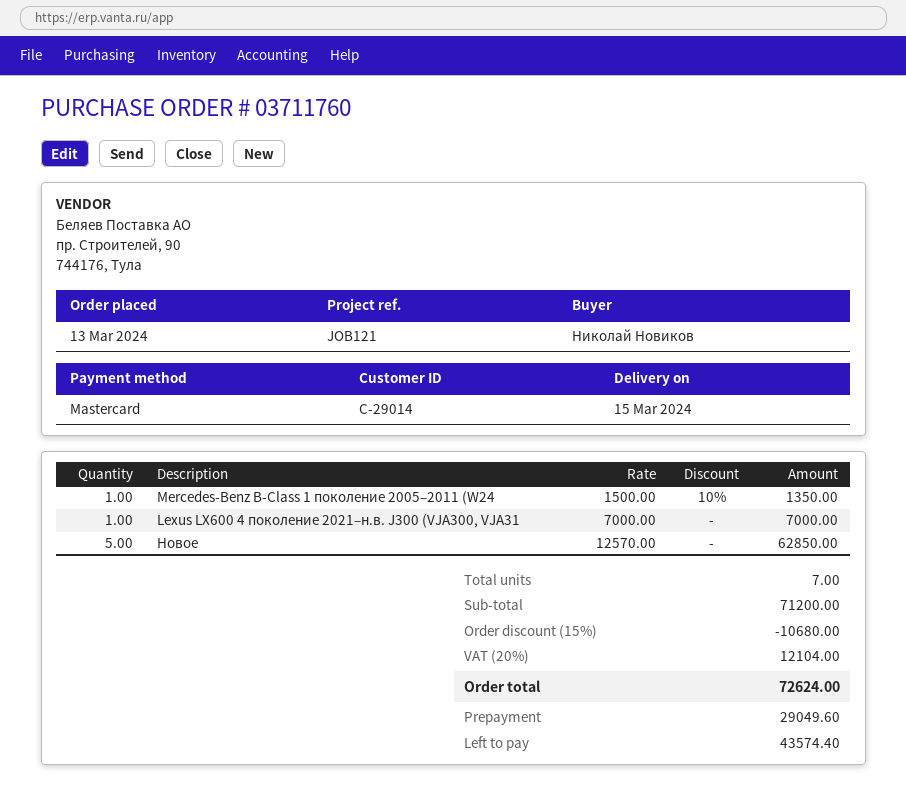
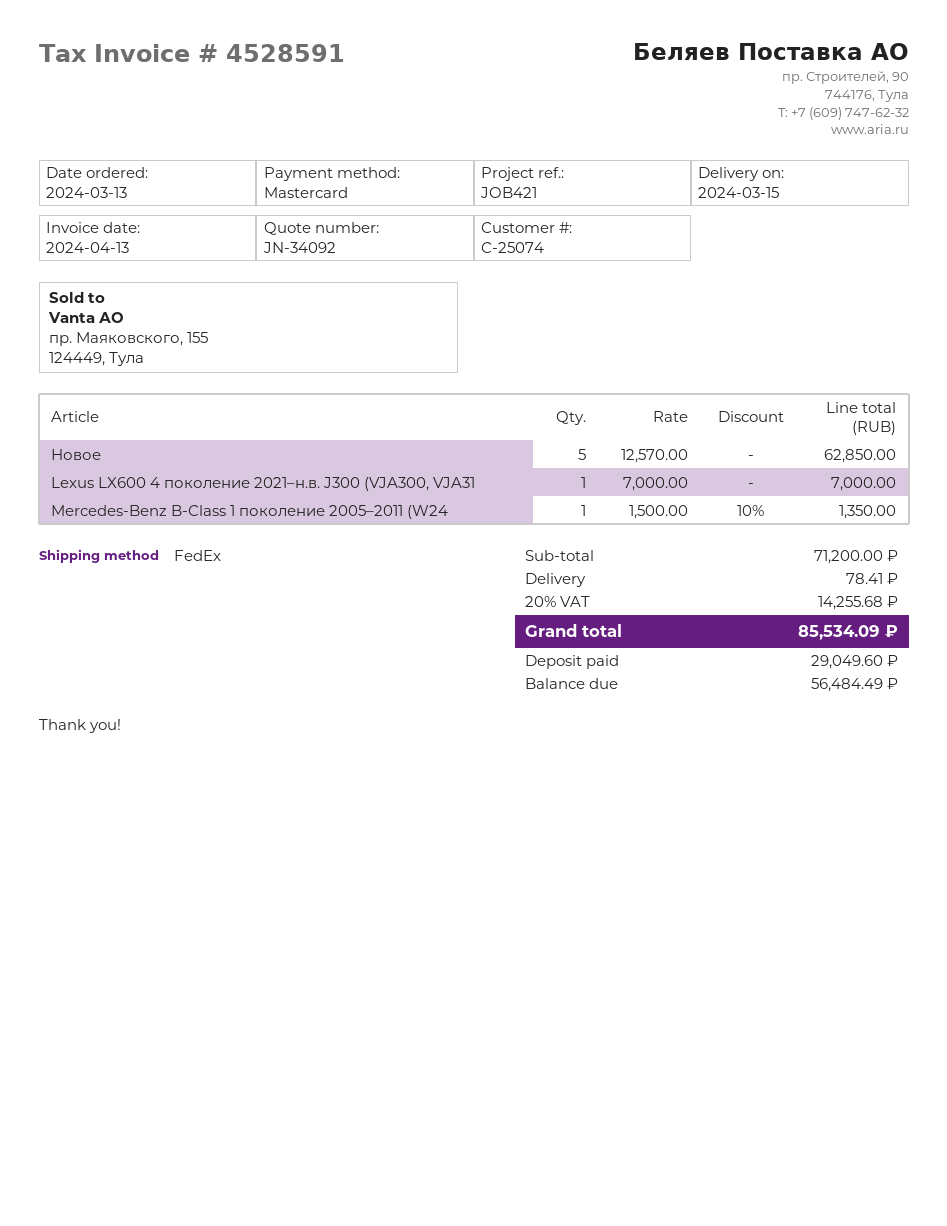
customer number: C-29014 -> C-25074
reference: JOB121 -> JOB421
discount: 15% = 10680.00 -> none
shipping: none -> 78.41
tax: 20% = 12104.00 -> 20% = 14255.68
total: 72624.00 -> 85534.09
balance: 43574.40 -> 56484.49

